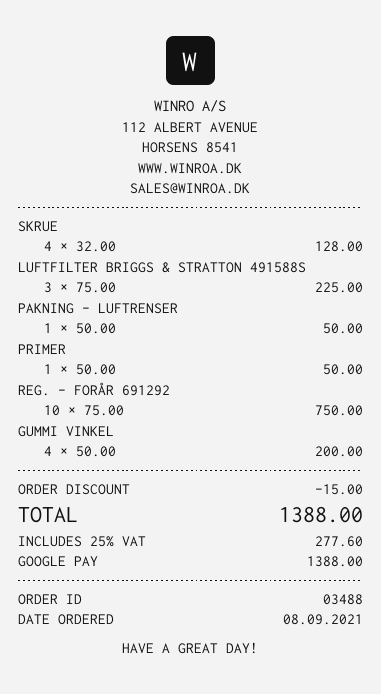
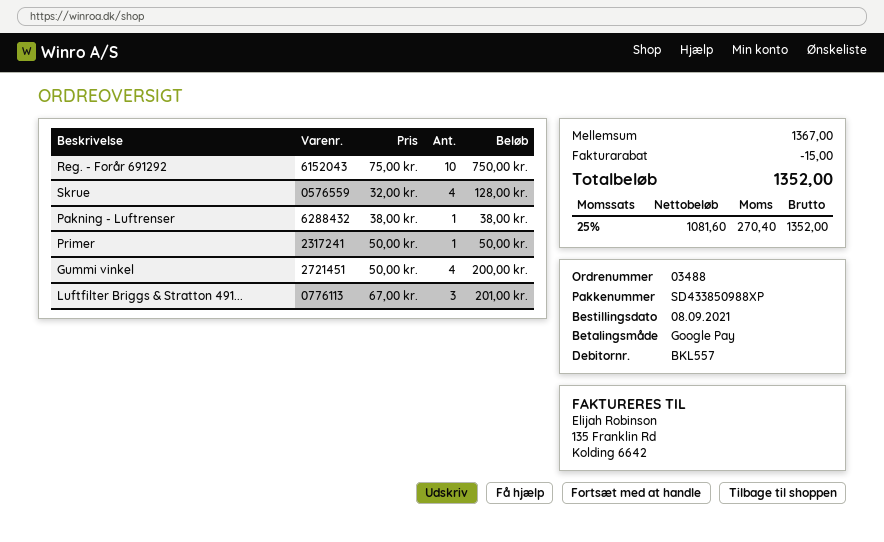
LUFTFILTER BRIGGS & STRATTON 491588S: 3 x 75.00 = 225.00 -> 3 x 67.00 = 201.00
PAKNING - LUFTRENSER: 1 x 50.00 = 50.00 -> 1 x 38.00 = 38.00
tax: 25% = 277.60 -> 25% = 270.40
total: 1388.00 -> 1352.00

